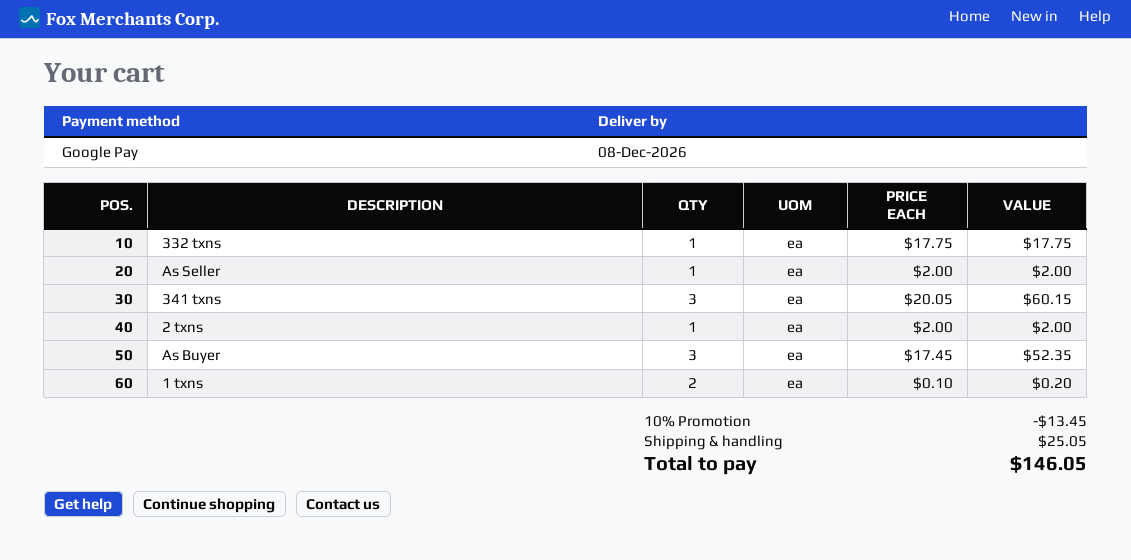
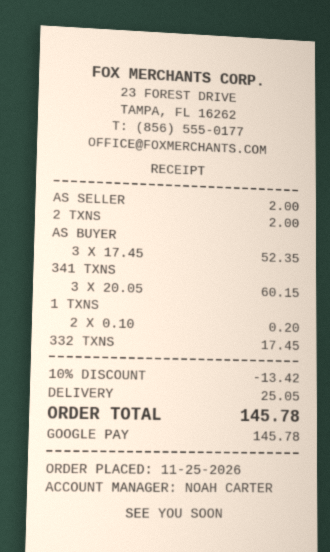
332 txns: 1 x 17.75 = 17.75 -> 1 x 17.45 = 17.45
discount: 10% = 13.45 -> 10% = 13.42
total: 146.05 -> 145.78

